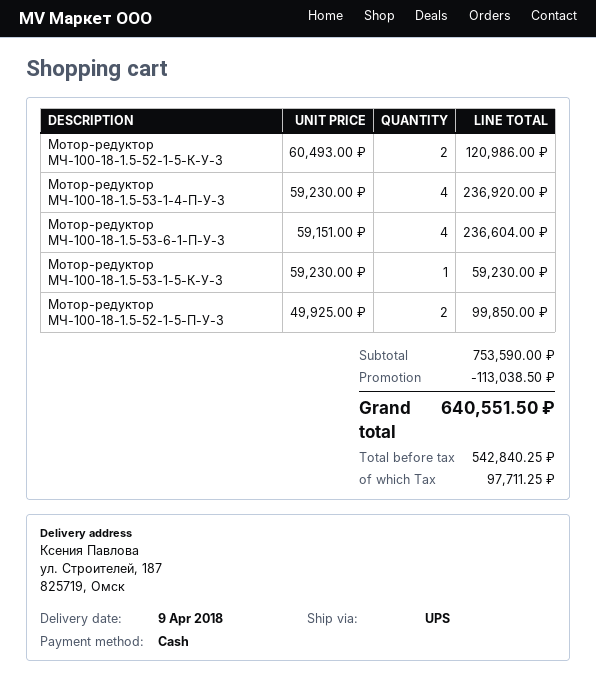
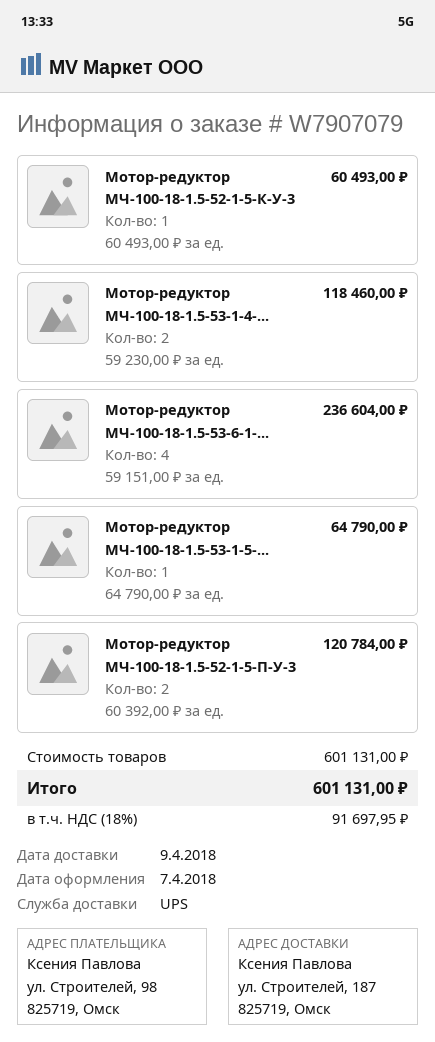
Мотор-редуктор МЧ-100-18-1.5-52-1-5-К-У-3: 2 x 60493.00 = 120986.00 -> 1 x 60493.00 = 60493.00
Мотор-редуктор МЧ-100-18-1.5-53-1-4-П-У-3: 4 x 59230.00 = 236920.00 -> 2 x 59230.00 = 118460.00
Мотор-редуктор МЧ-100-18-1.5-53-1-5-К-У-3: 1 x 59230.00 = 59230.00 -> 1 x 64790.00 = 64790.00
Мотор-редуктор МЧ-100-18-1.5-52-1-5-П-У-3: 2 x 49925.00 = 99850.00 -> 2 x 60392.00 = 120784.00
subtotal: 753590.00 -> 601131.00
discount: 113038.50 -> none
tax: 97711.25 -> 91697.95
total: 640551.50 -> 601131.00

